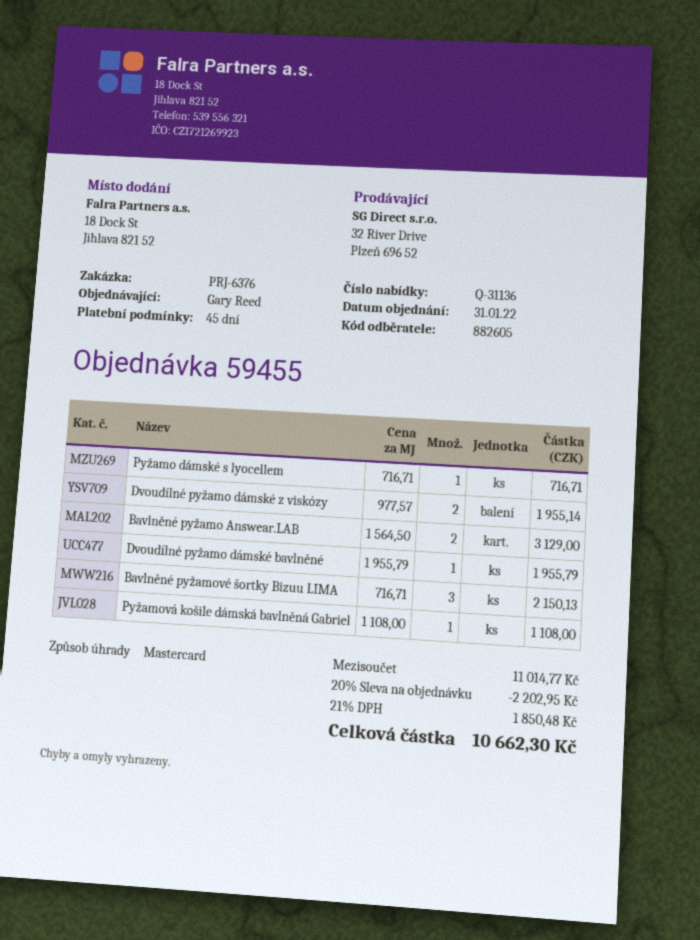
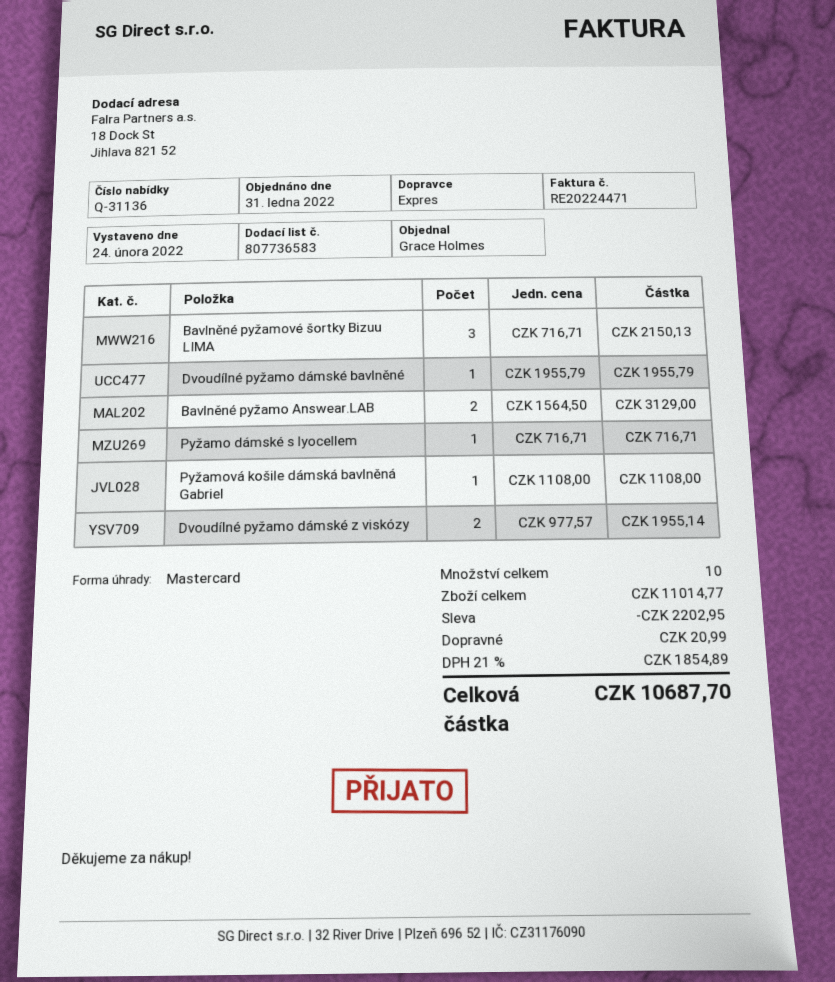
ordered by: Gary Reed -> Grace Holmes
shipping: none -> 20.99
tax: 21% = 1850.48 -> 21% = 1854.89
total: 10662.30 -> 10687.70

